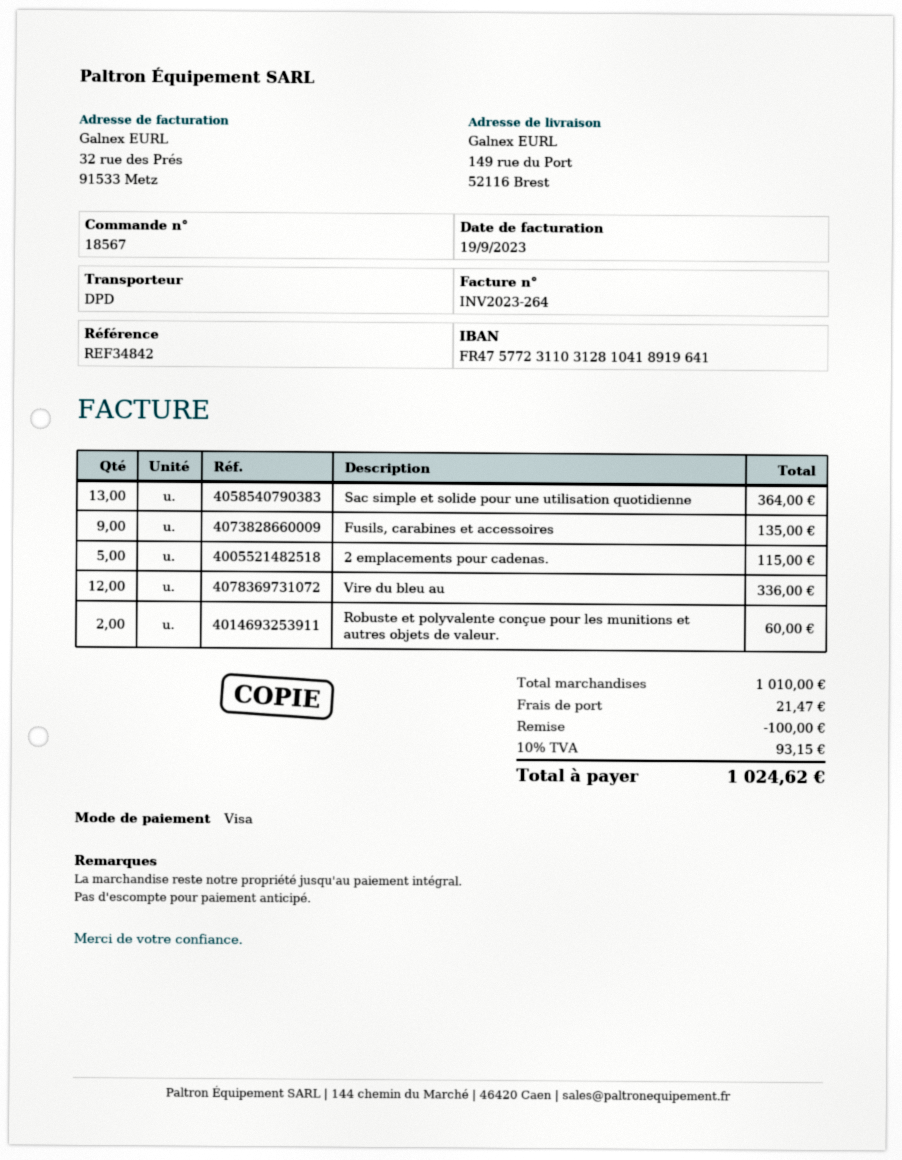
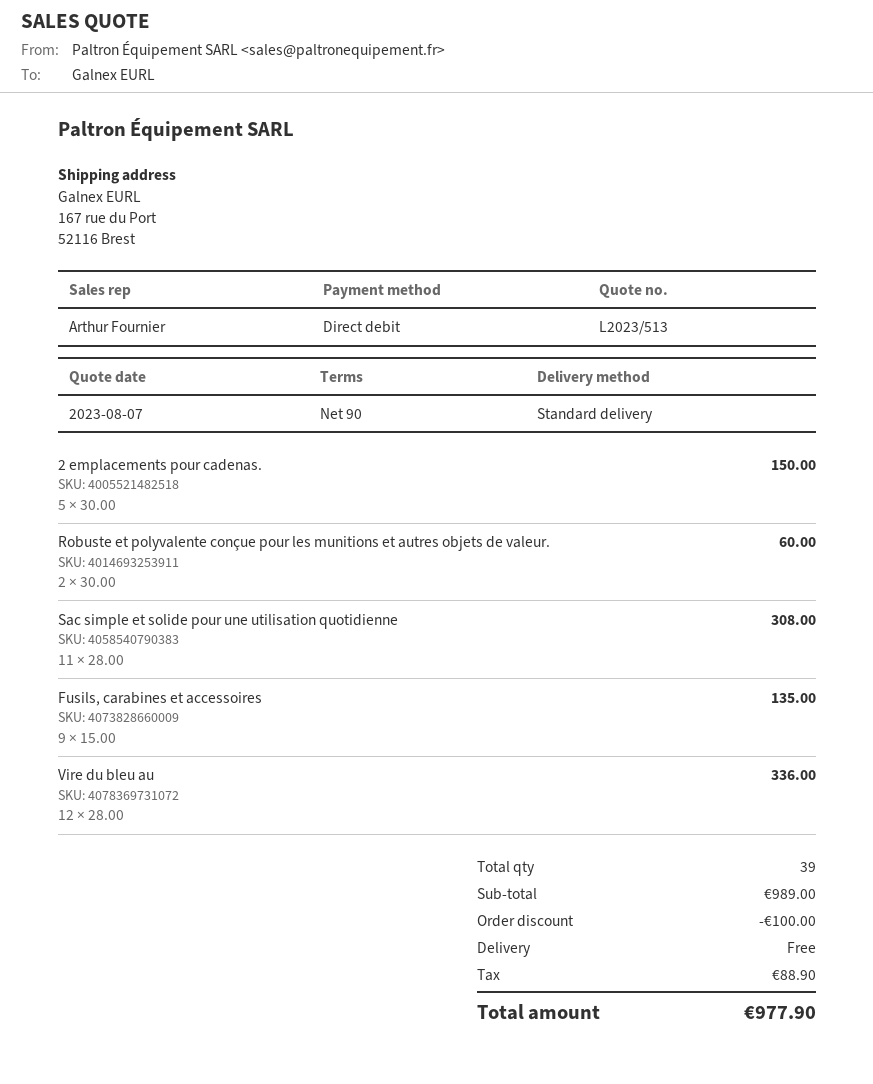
payment method: Visa -> direct debit
shipping method: DPD -> standard
ship to: 149 rue du Port, 52116 Brest -> 167 rue du Port, 52116 Brest
Sac simple et solide pour une utilisation quotidienne: 13 for 364.00 -> 11 for 308.00
2 emplacements pour cadenas.: 5 for 115.00 -> 5 for 150.00
subtotal: 1010.00 -> 989.00
shipping: 21.47 -> 0.00
tax: 93.15 -> 88.90
total: 1024.62 -> 977.90

